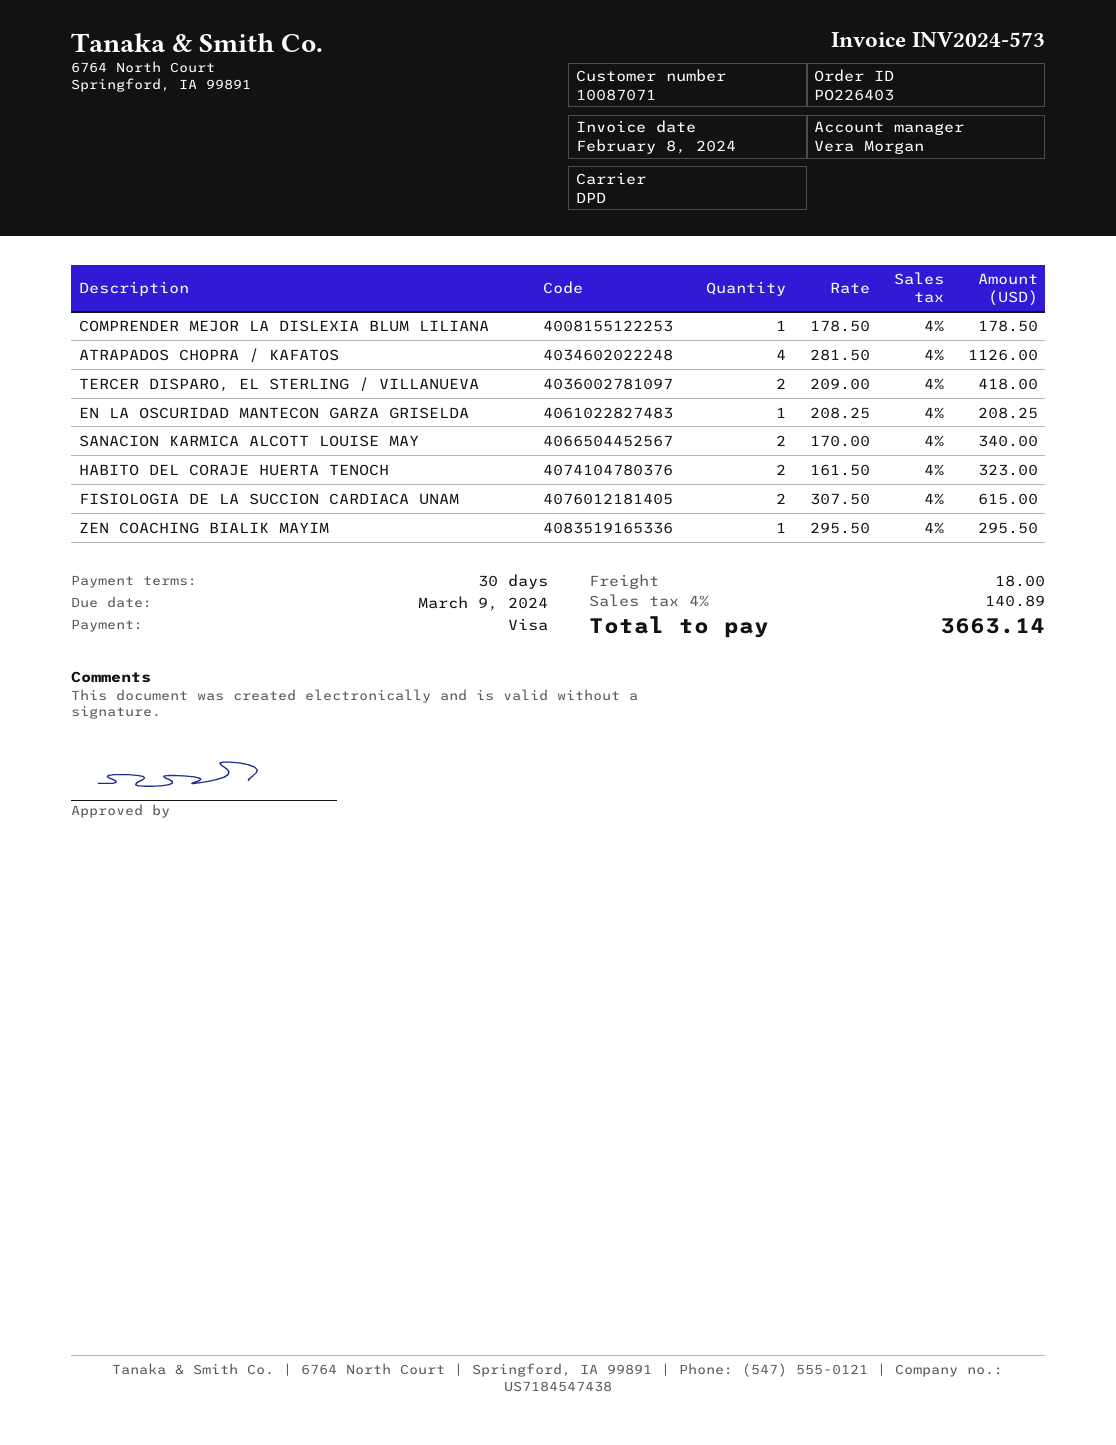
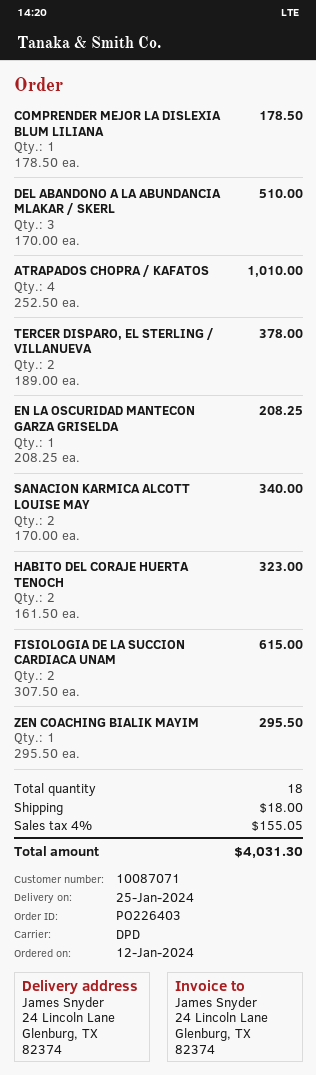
ATRAPADOS CHOPRA / KAFATOS: 4 x 281.50 = 1126.00 -> 4 x 252.50 = 1010.00
TERCER DISPARO, EL STERLING / VILLANUEVA: 2 x 209.00 = 418.00 -> 2 x 189.00 = 378.00
DEL ABANDONO A LA ABUNDANCIA MLAKAR / SKERL: none -> 3 x 170.00 = 510.00
tax: 4% = 140.89 -> 4% = 155.05
total: 3663.14 -> 4031.30

